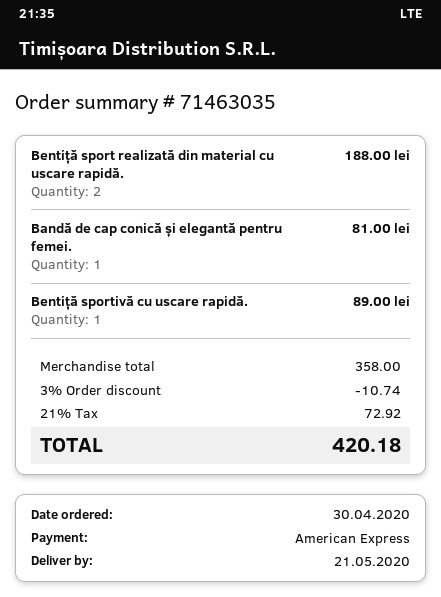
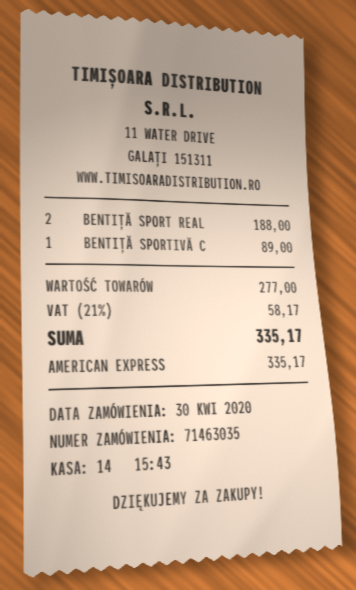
Bandă de cap conică și elegantă pentru femei.: 1 for 81.00 -> none
subtotal: 358.00 -> 277.00
discount: 3% = 10.74 -> none
tax: 21% = 72.92 -> 21% = 58.17
total: 420.18 -> 335.17

